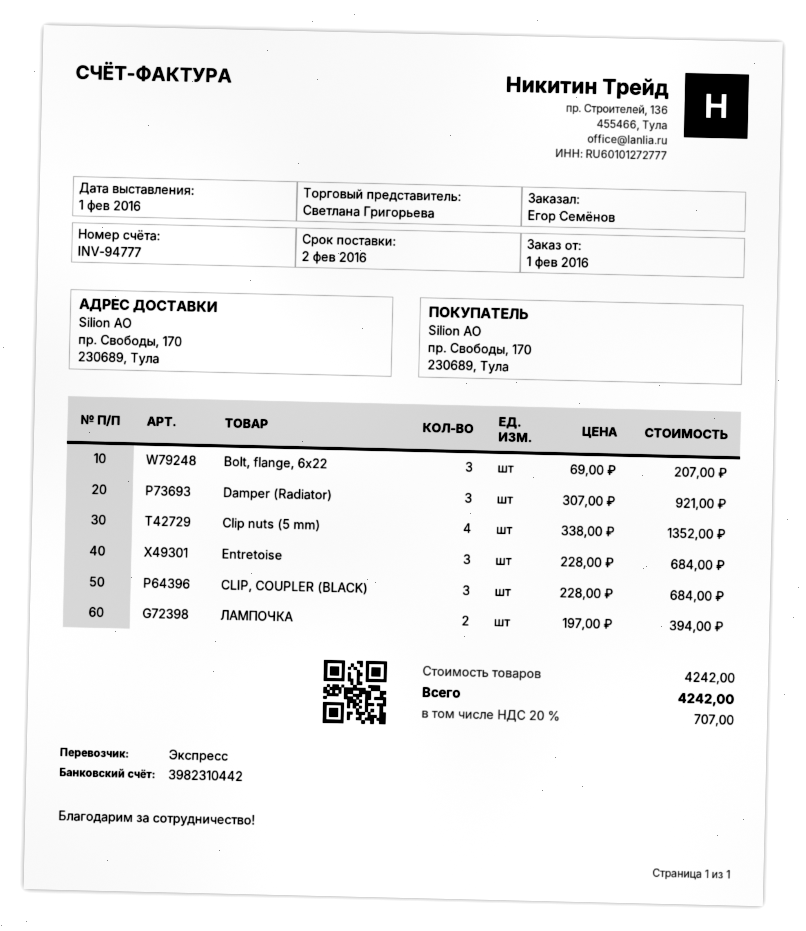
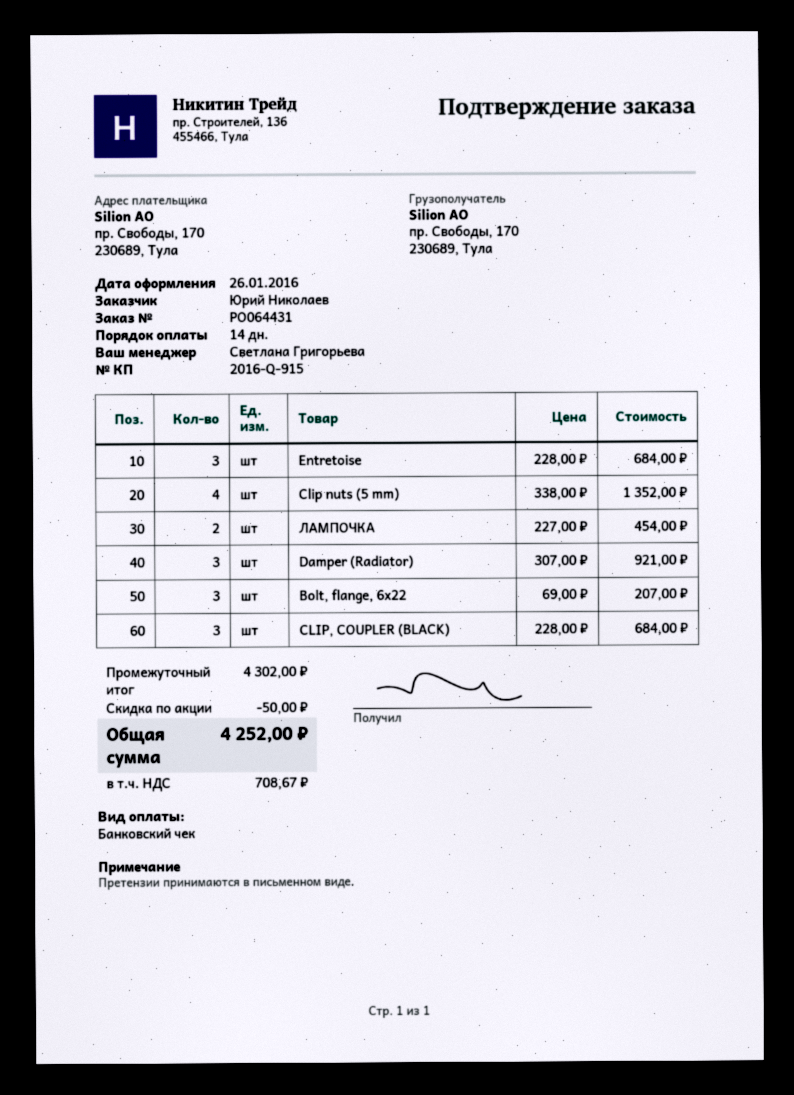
order date: 2016-02-01 -> 2016-01-26
ordered by: Егор Семёнов -> Юрий Николаев
ЛАМПОЧКА: 2 x 197.00 = 394.00 -> 2 x 227.00 = 454.00
subtotal: 4242.00 -> 4302.00
discount: none -> 50.00
tax: 707.00 -> 708.67
total: 4242.00 -> 4252.00

